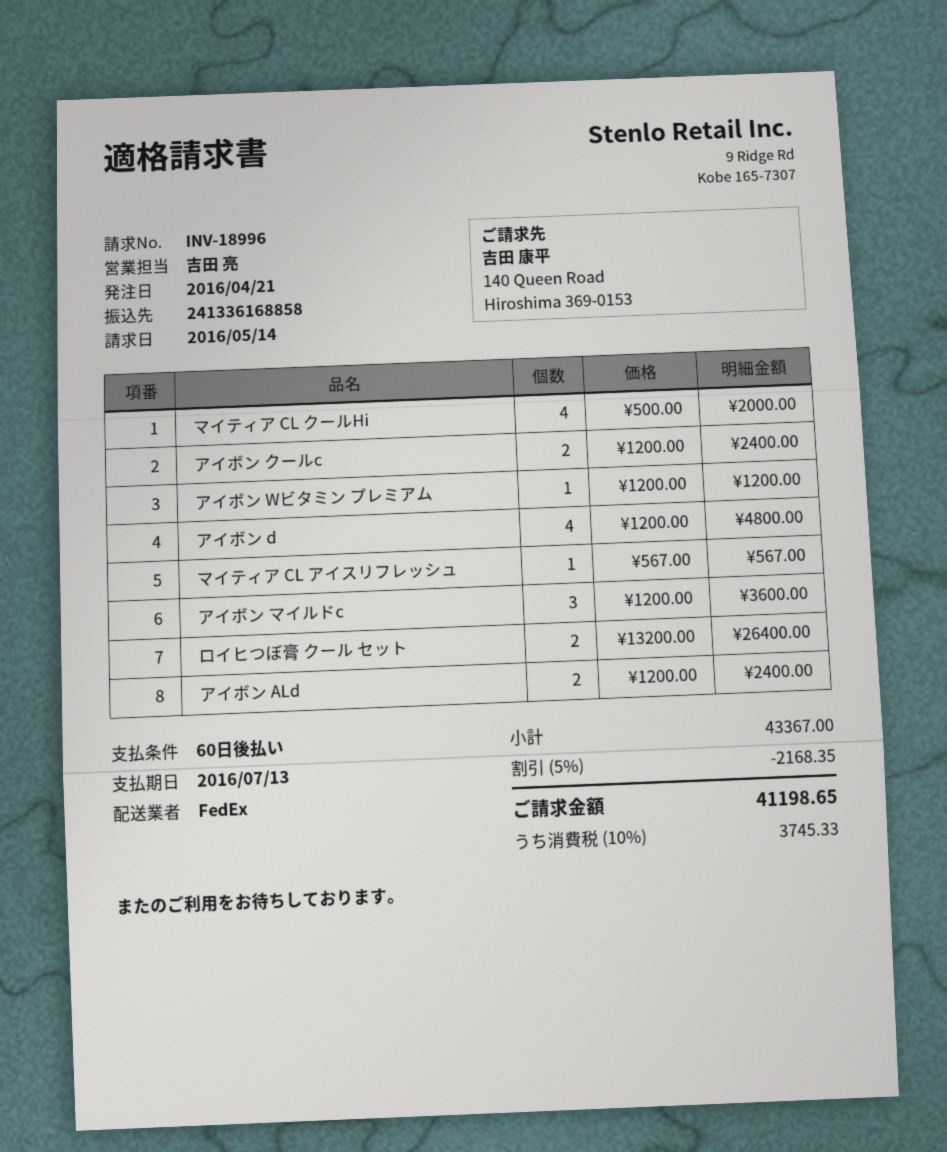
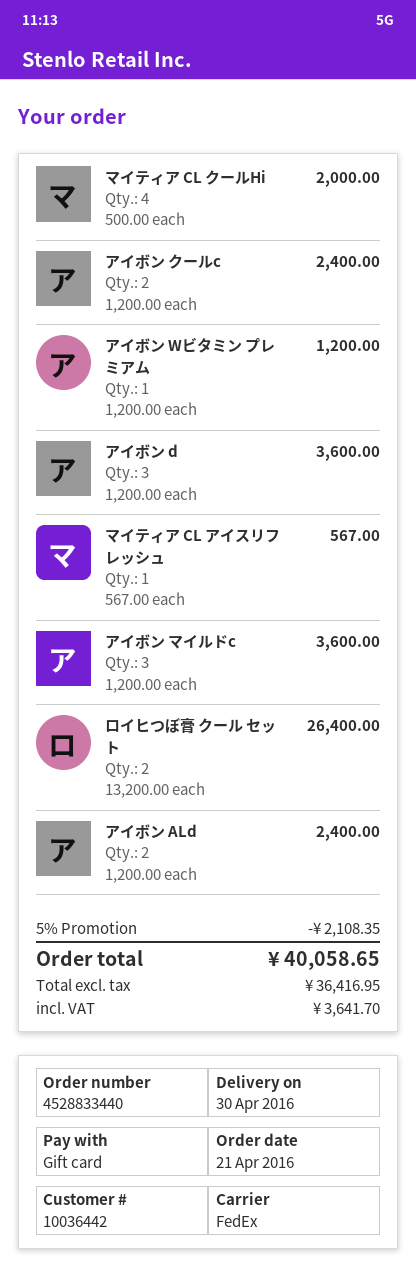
アイボン d: 4 x 1200.00 = 4800.00 -> 3 x 1200.00 = 3600.00
discount: 5% = 2168.35 -> 5% = 2108.35
tax: 3745.33 -> 3641.70
total: 41198.65 -> 40058.65

